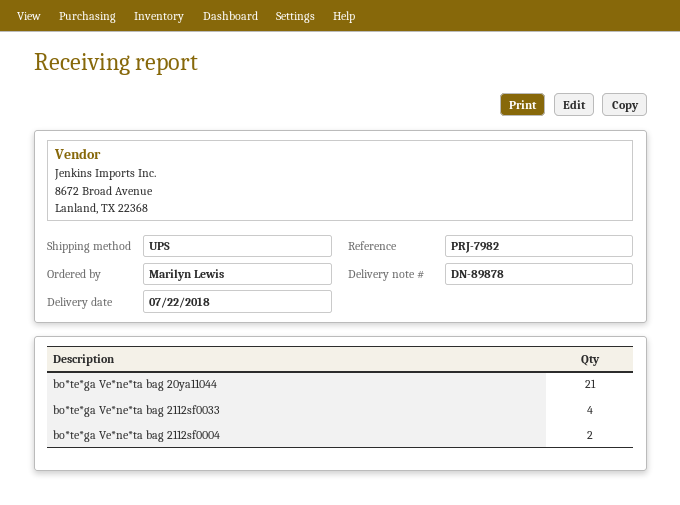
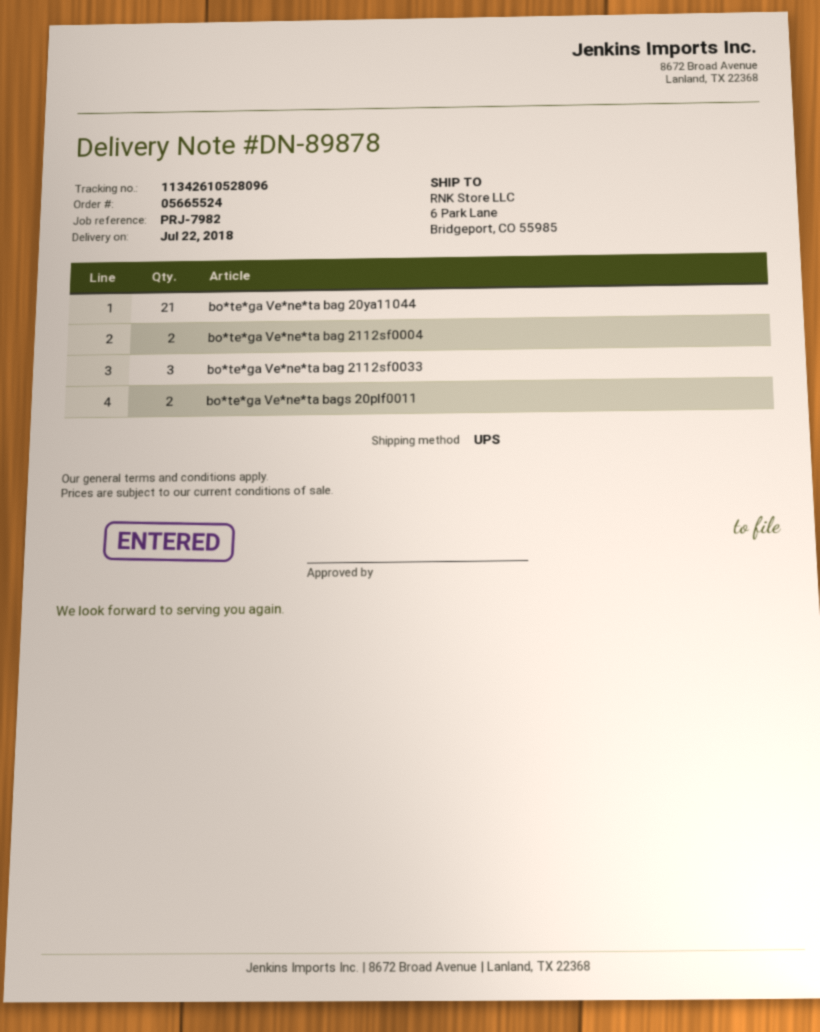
bo*te*ga Ve*ne*ta bag 2112sf0033: 4 -> 3
bo*te*ga Ve*ne*ta bags 20plf0011: none -> 2

